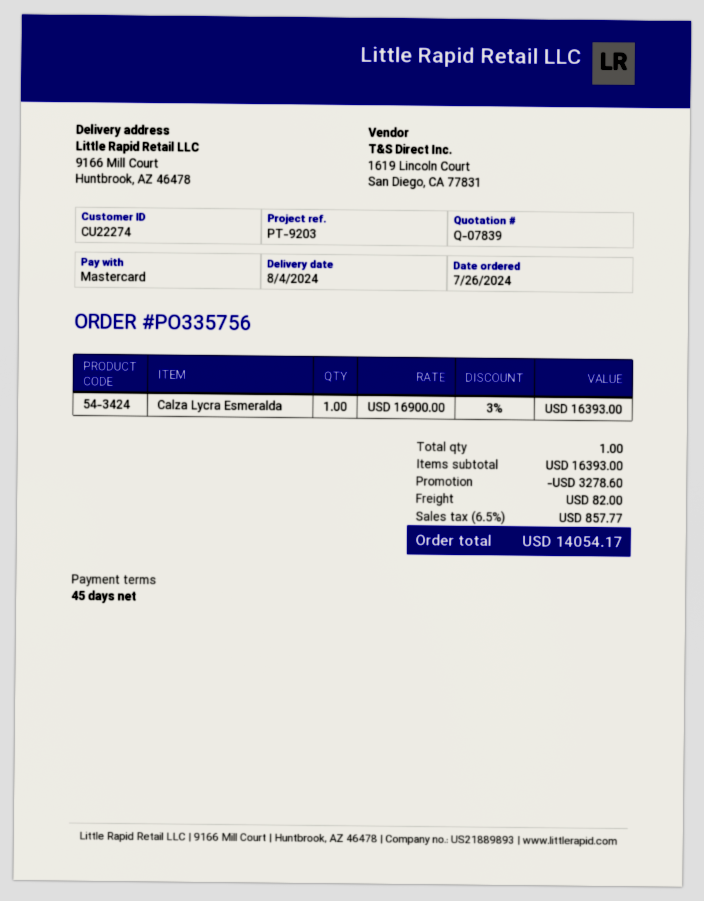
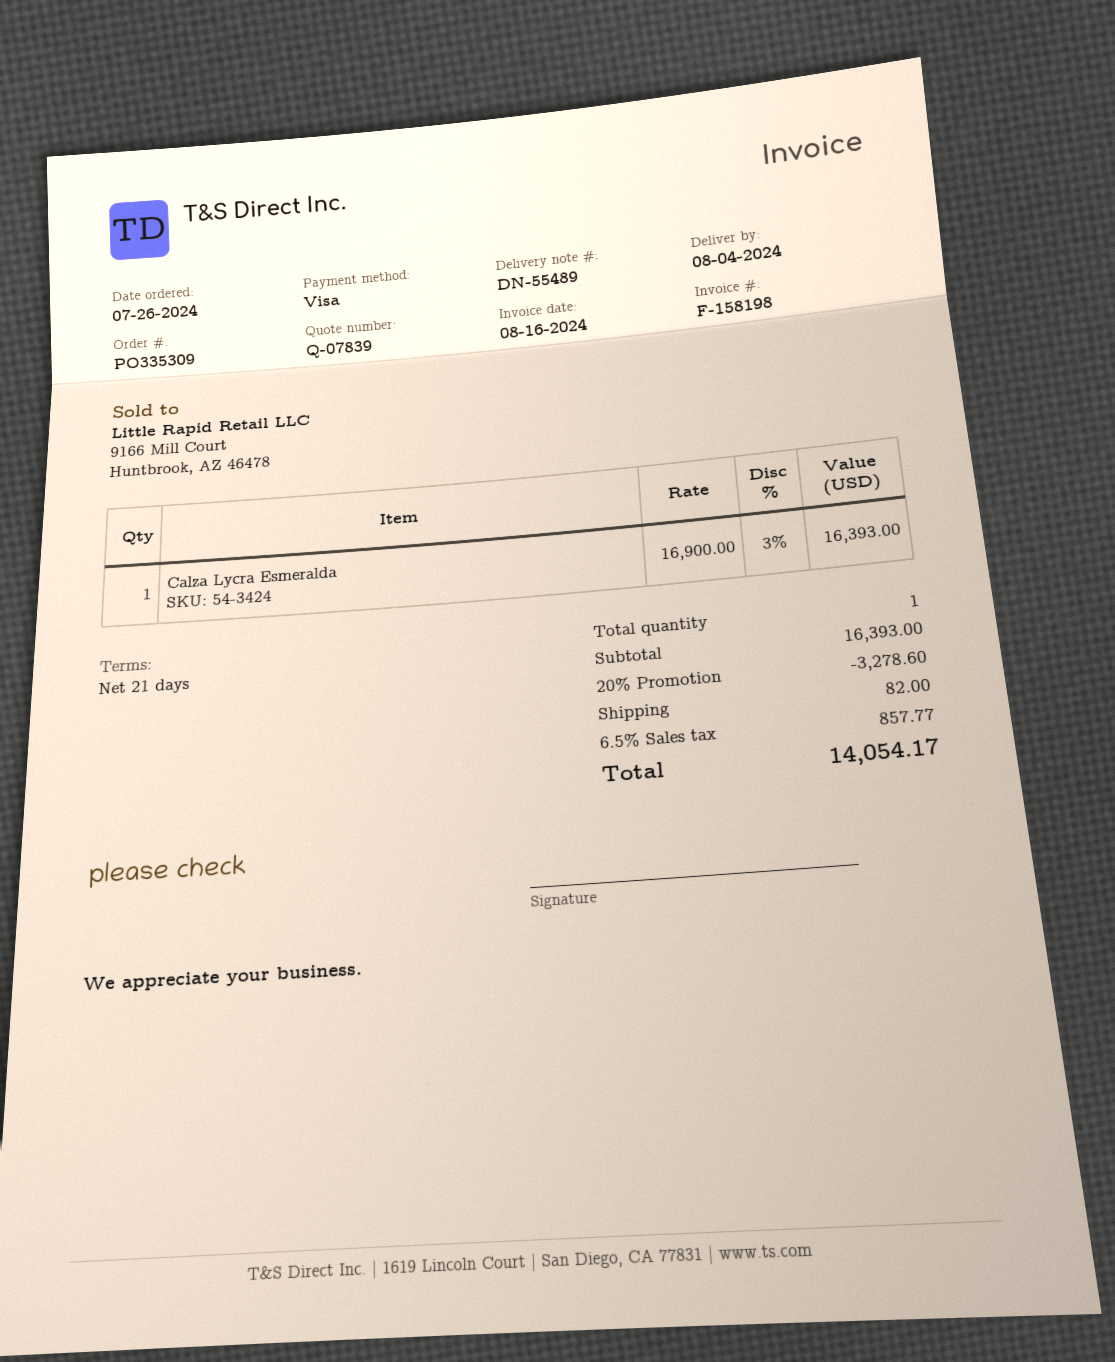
order number: PO335756 -> PO335309
payment terms: 45 days -> 21 days
payment method: Mastercard -> Visa

